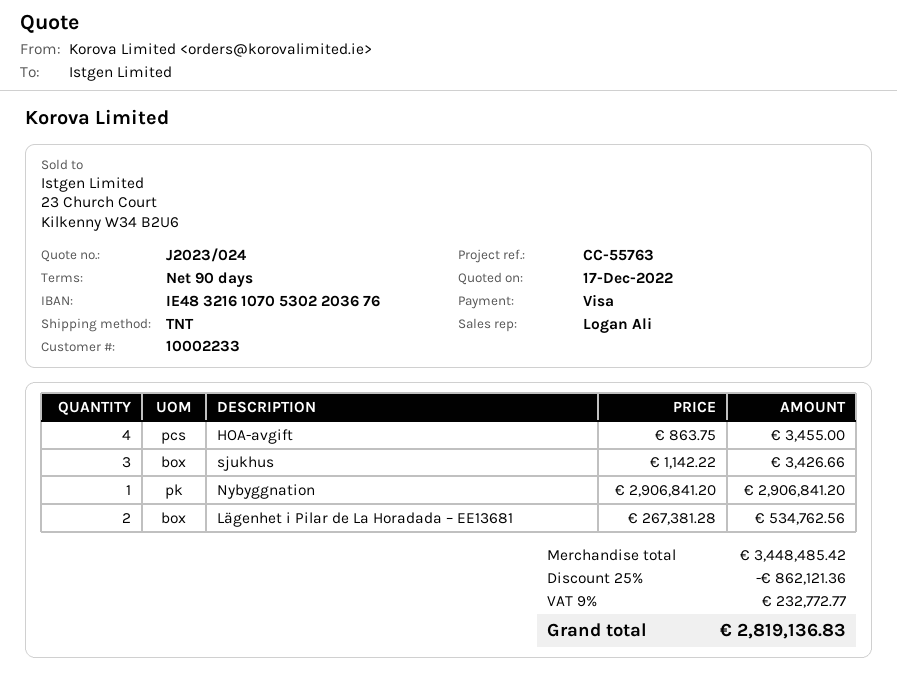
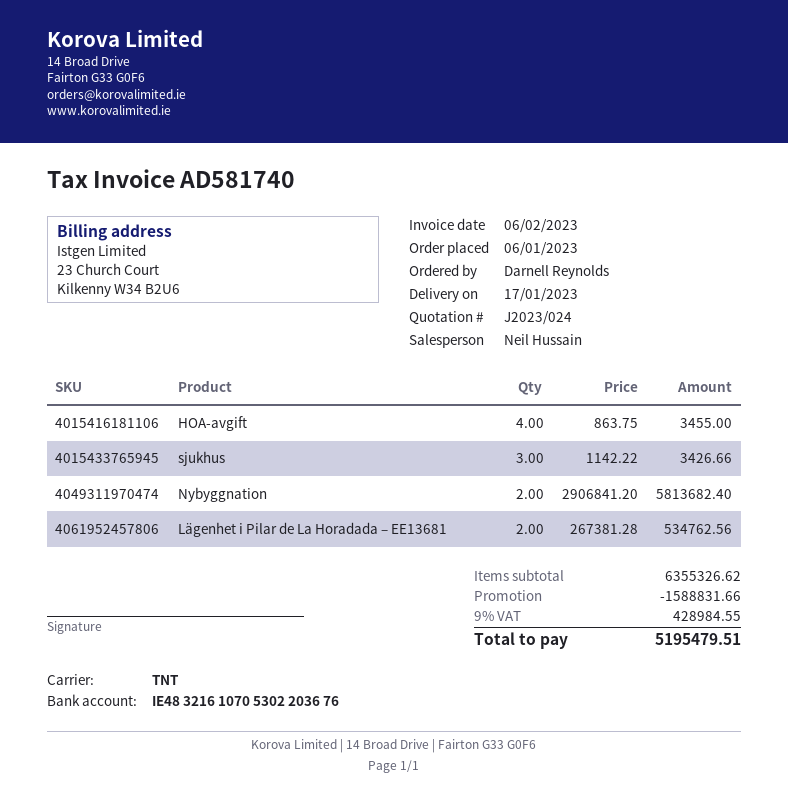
sales rep: Logan Ali -> Neil Hussain
Nybyggnation: 1 x 2906841.20 = 2906841.20 -> 2 x 2906841.20 = 5813682.40
subtotal: 3448485.42 -> 6355326.62
discount: 862121.36 -> 1588831.66
tax: 9% = 232772.77 -> 9% = 428984.55
total: 2819136.83 -> 5195479.51

